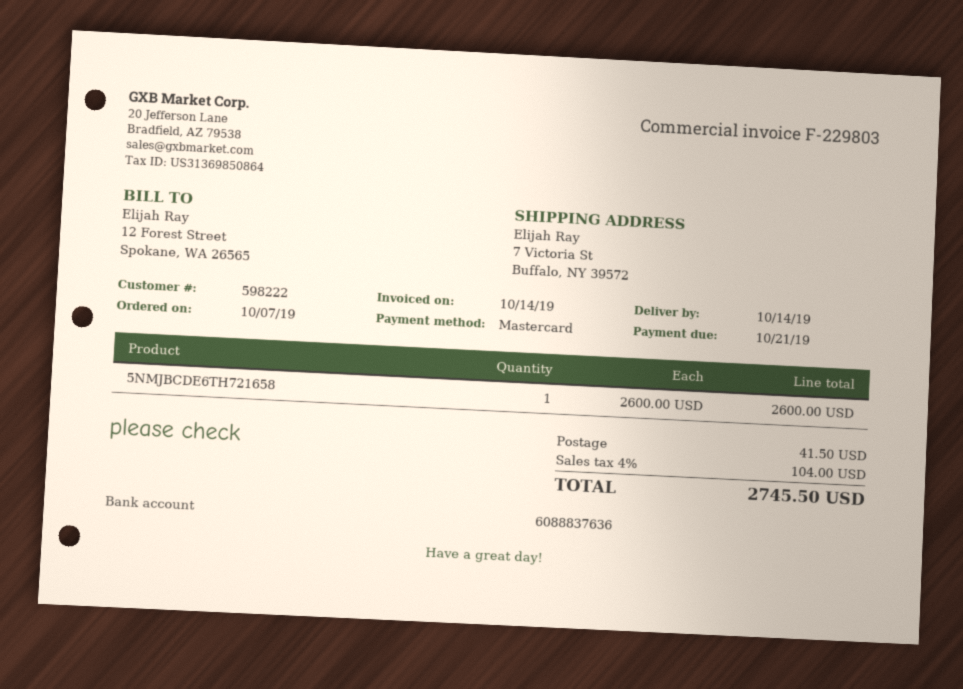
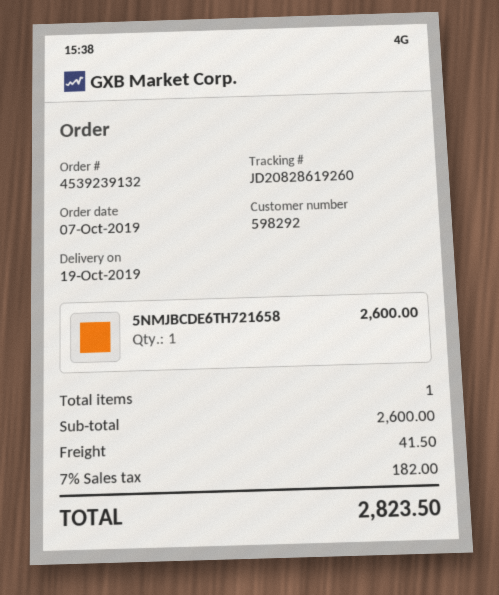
delivery date: 2019-10-14 -> 2019-10-19
customer number: 598222 -> 598292
tax: 4% = 104.00 -> 7% = 182.00
total: 2745.50 -> 2823.50

